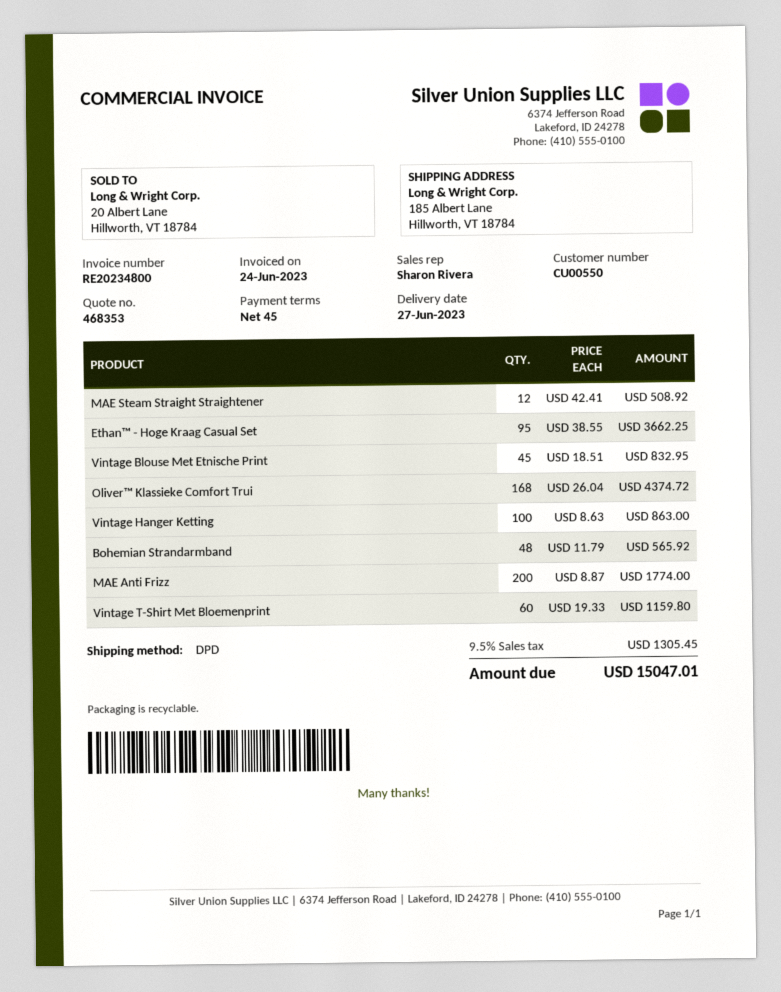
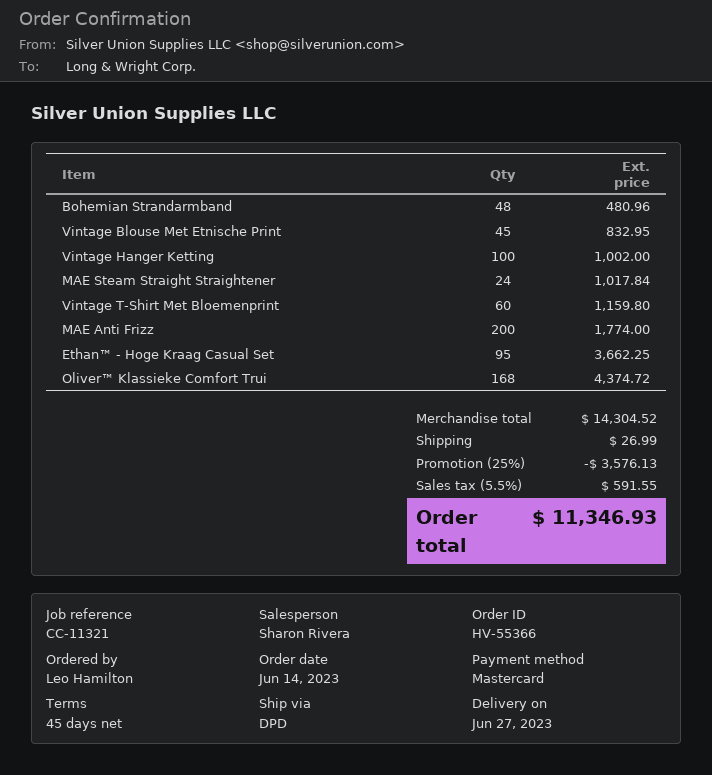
MAE Steam Straight Straightener: 12 for 508.92 -> 24 for 1017.84
Vintage Hanger Ketting: 100 for 863.00 -> 100 for 1002.00
Bohemian Strandarmband: 48 for 565.92 -> 48 for 480.96
discount: none -> 25% = 3576.13
shipping: none -> 26.99
tax: 9.5% = 1305.45 -> 5.5% = 591.55
total: 15047.01 -> 11346.93

